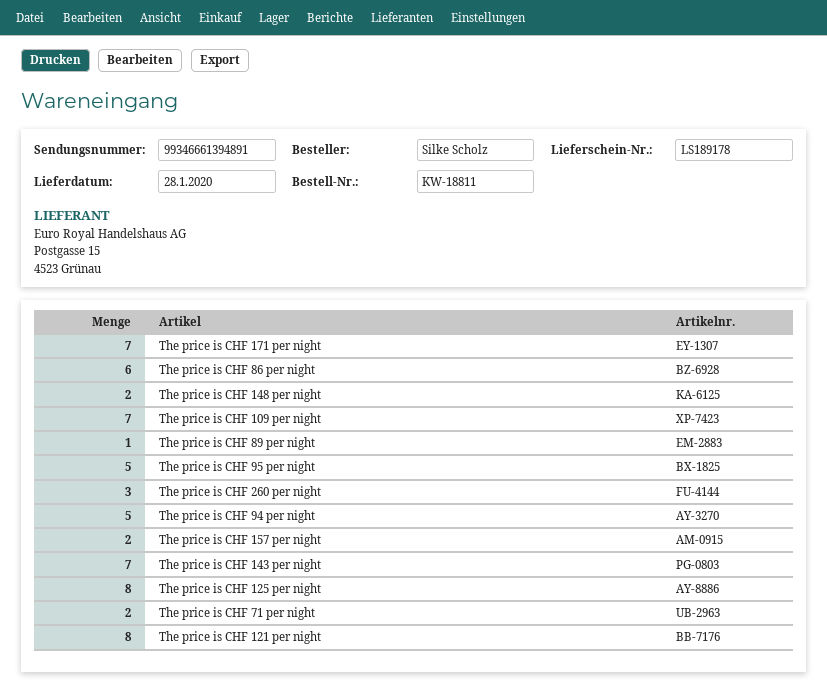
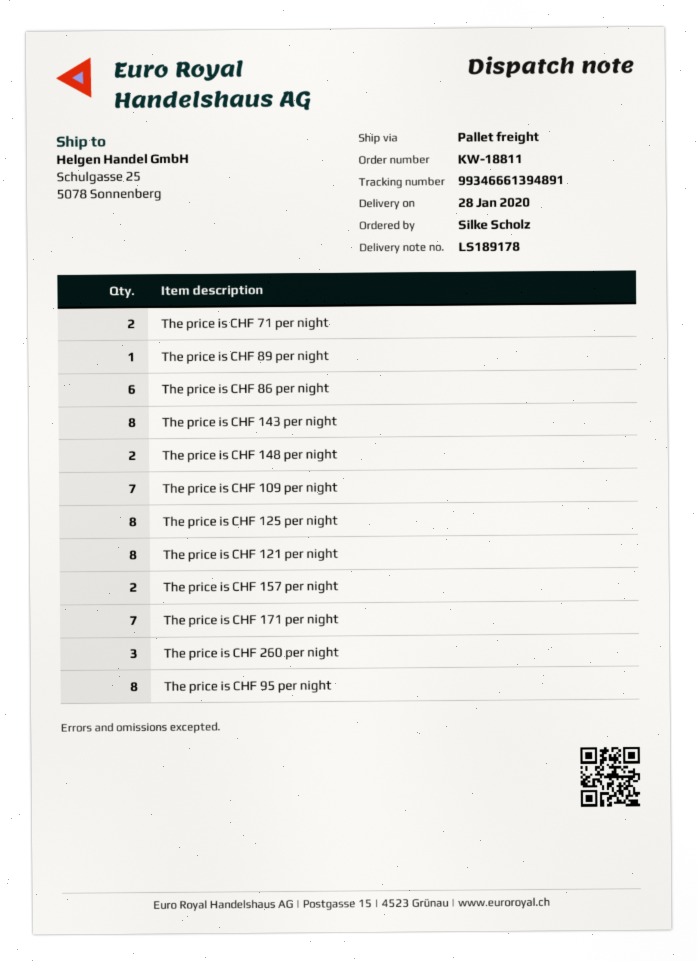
The price is CHF 95 per night: 5 -> 8
The price is CHF 94 per night: 5 -> none
The price is CHF 143 per night: 7 -> 8

